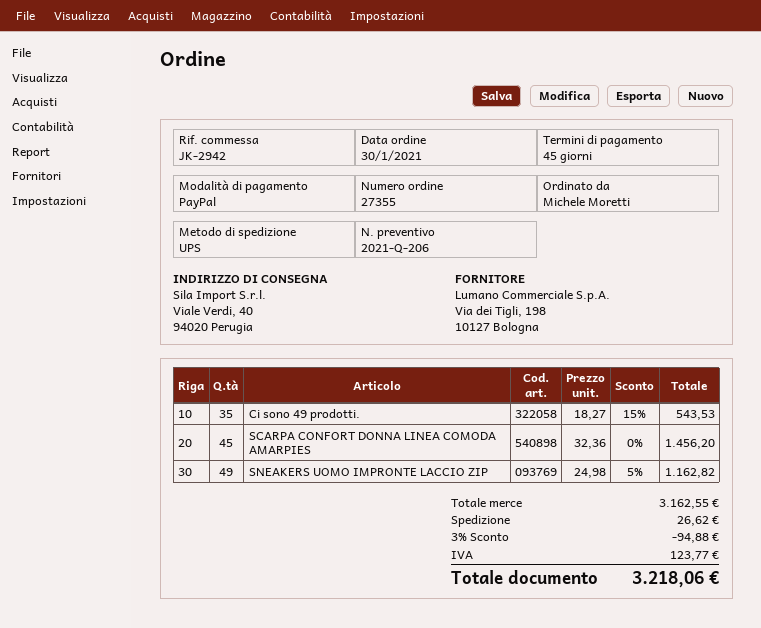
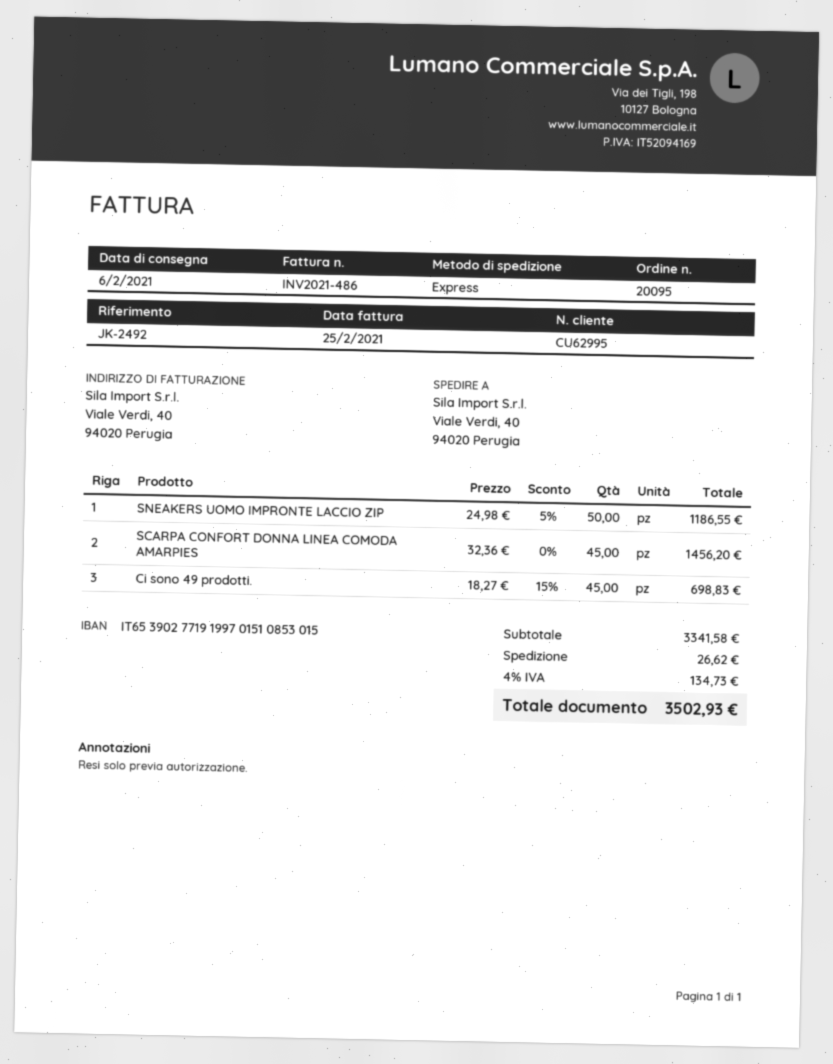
order number: 27355 -> 20095
reference: JK-2942 -> JK-2492
shipping method: UPS -> express
Ci sono 49 prodotti.: 35 x 18.27 - 15% = 543.53 -> 45 x 18.27 - 15% = 698.83
SNEAKERS UOMO IMPRONTE LACCIO ZIP: 49 x 24.98 - 5% = 1162.82 -> 50 x 24.98 - 5% = 1186.55
subtotal: 3162.55 -> 3341.58
discount: 3% = 94.88 -> none
tax: 123.77 -> 134.73
total: 3218.06 -> 3502.93

